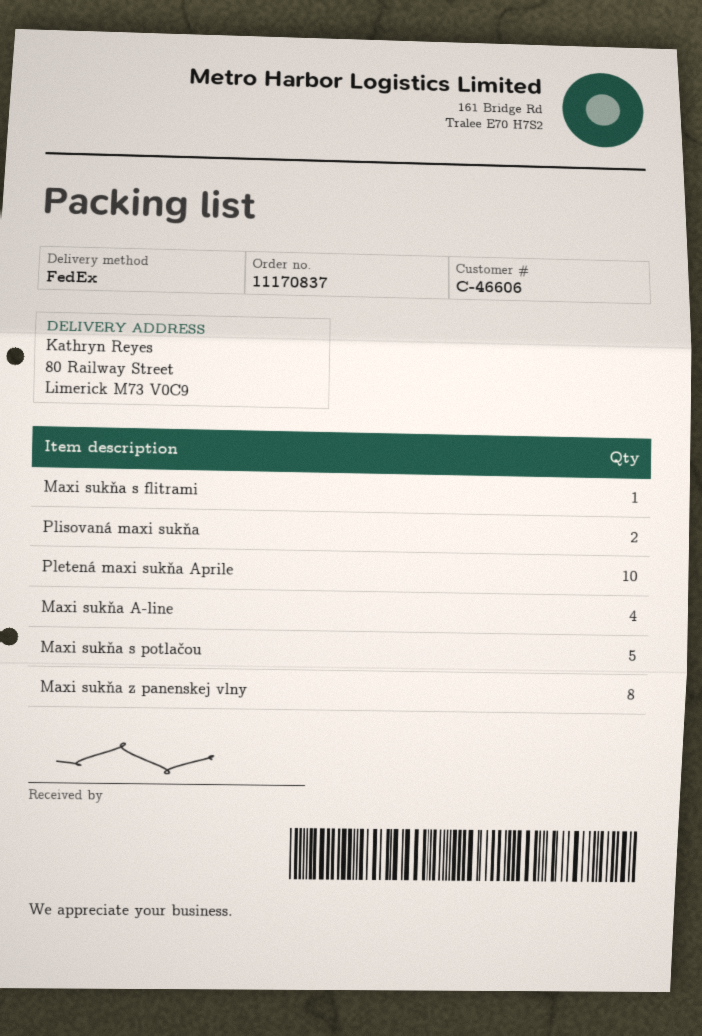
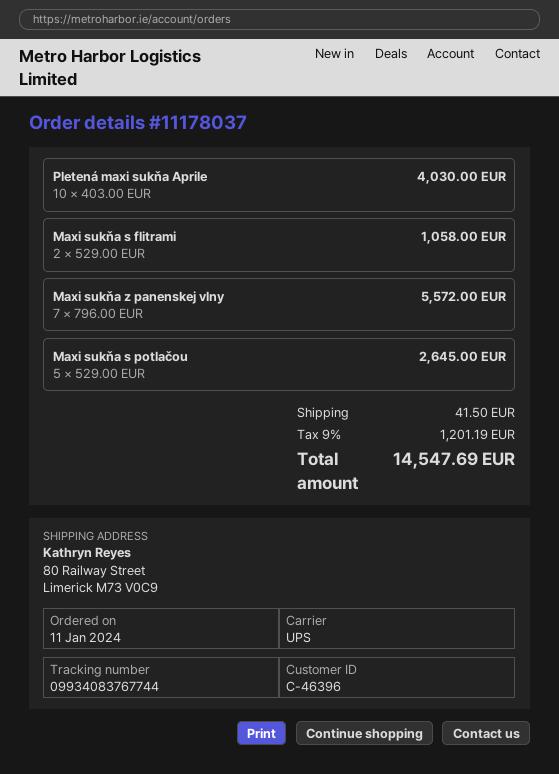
order number: 11170837 -> 11178037
customer number: C-46606 -> C-46396
shipping method: FedEx -> UPS
Maxi sukňa s flitrami: 1 -> 2
Plisovaná maxi sukňa: 2 -> none
Maxi sukňa A-line: 4 -> none
Maxi sukňa z panenskej vlny: 8 -> 7

